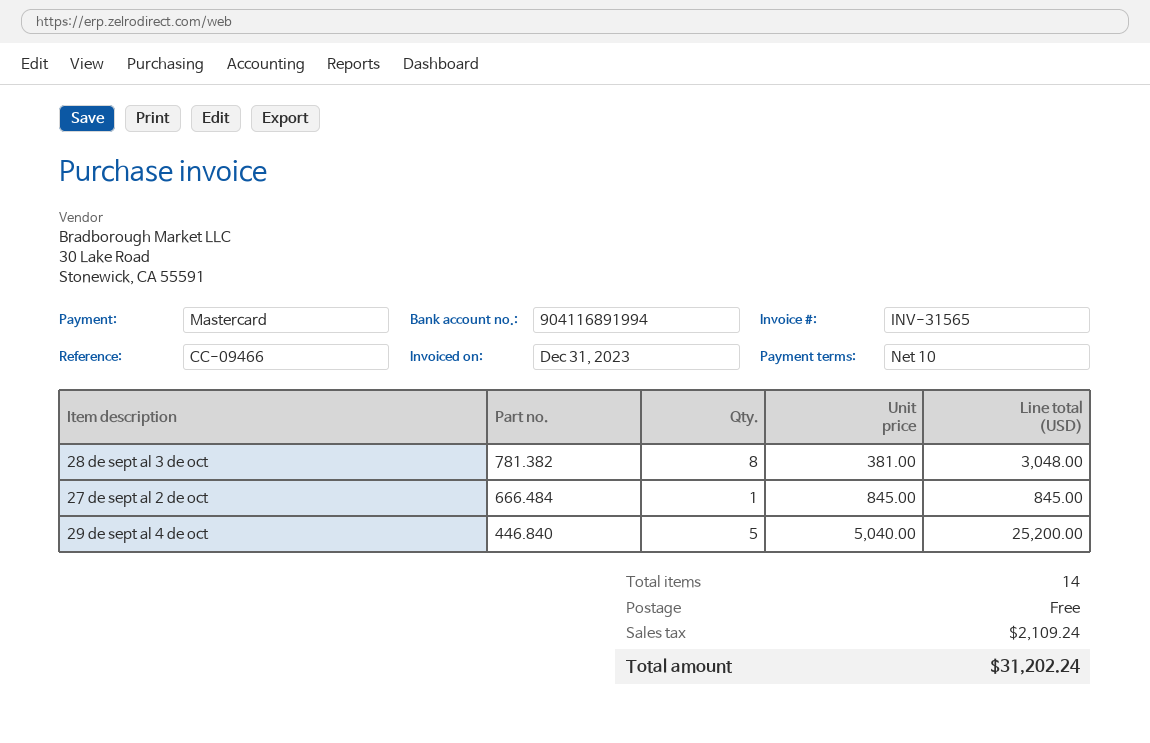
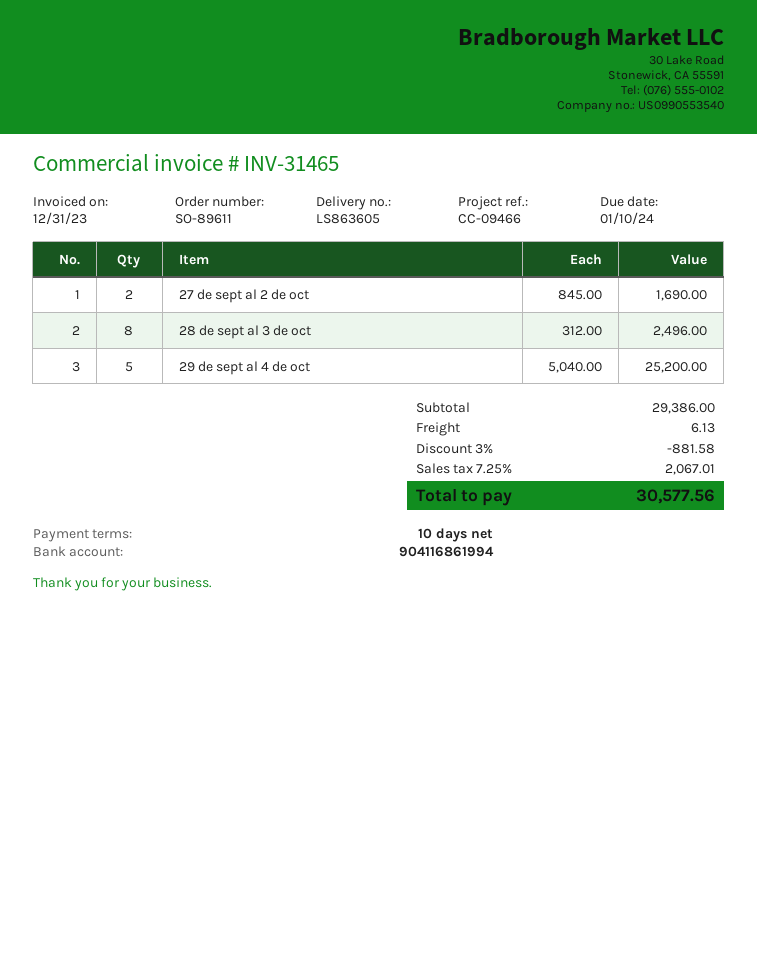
invoice number: INV-31565 -> INV-31465
bank account: 904116891994 -> 904116861994
28 de sept al 3 de oct: 8 x 381.00 = 3048.00 -> 8 x 312.00 = 2496.00
27 de sept al 2 de oct: 1 x 845.00 = 845.00 -> 2 x 845.00 = 1690.00
discount: none -> 3% = 881.58
shipping: 0.00 -> 6.13
tax: 2109.24 -> 2067.01
total: 31202.24 -> 30577.56

